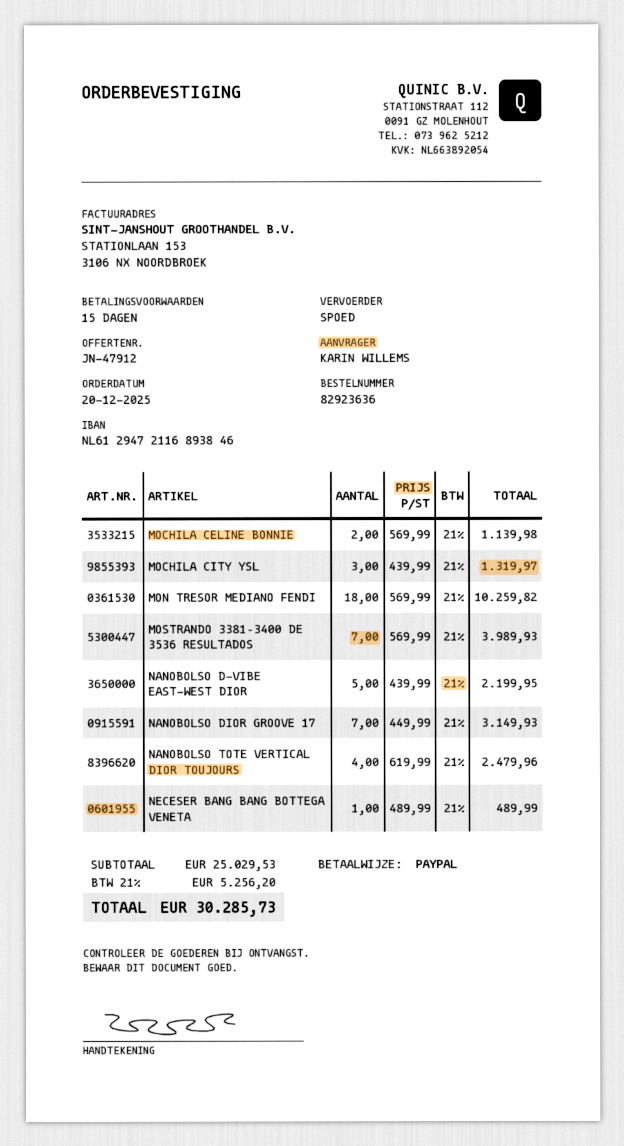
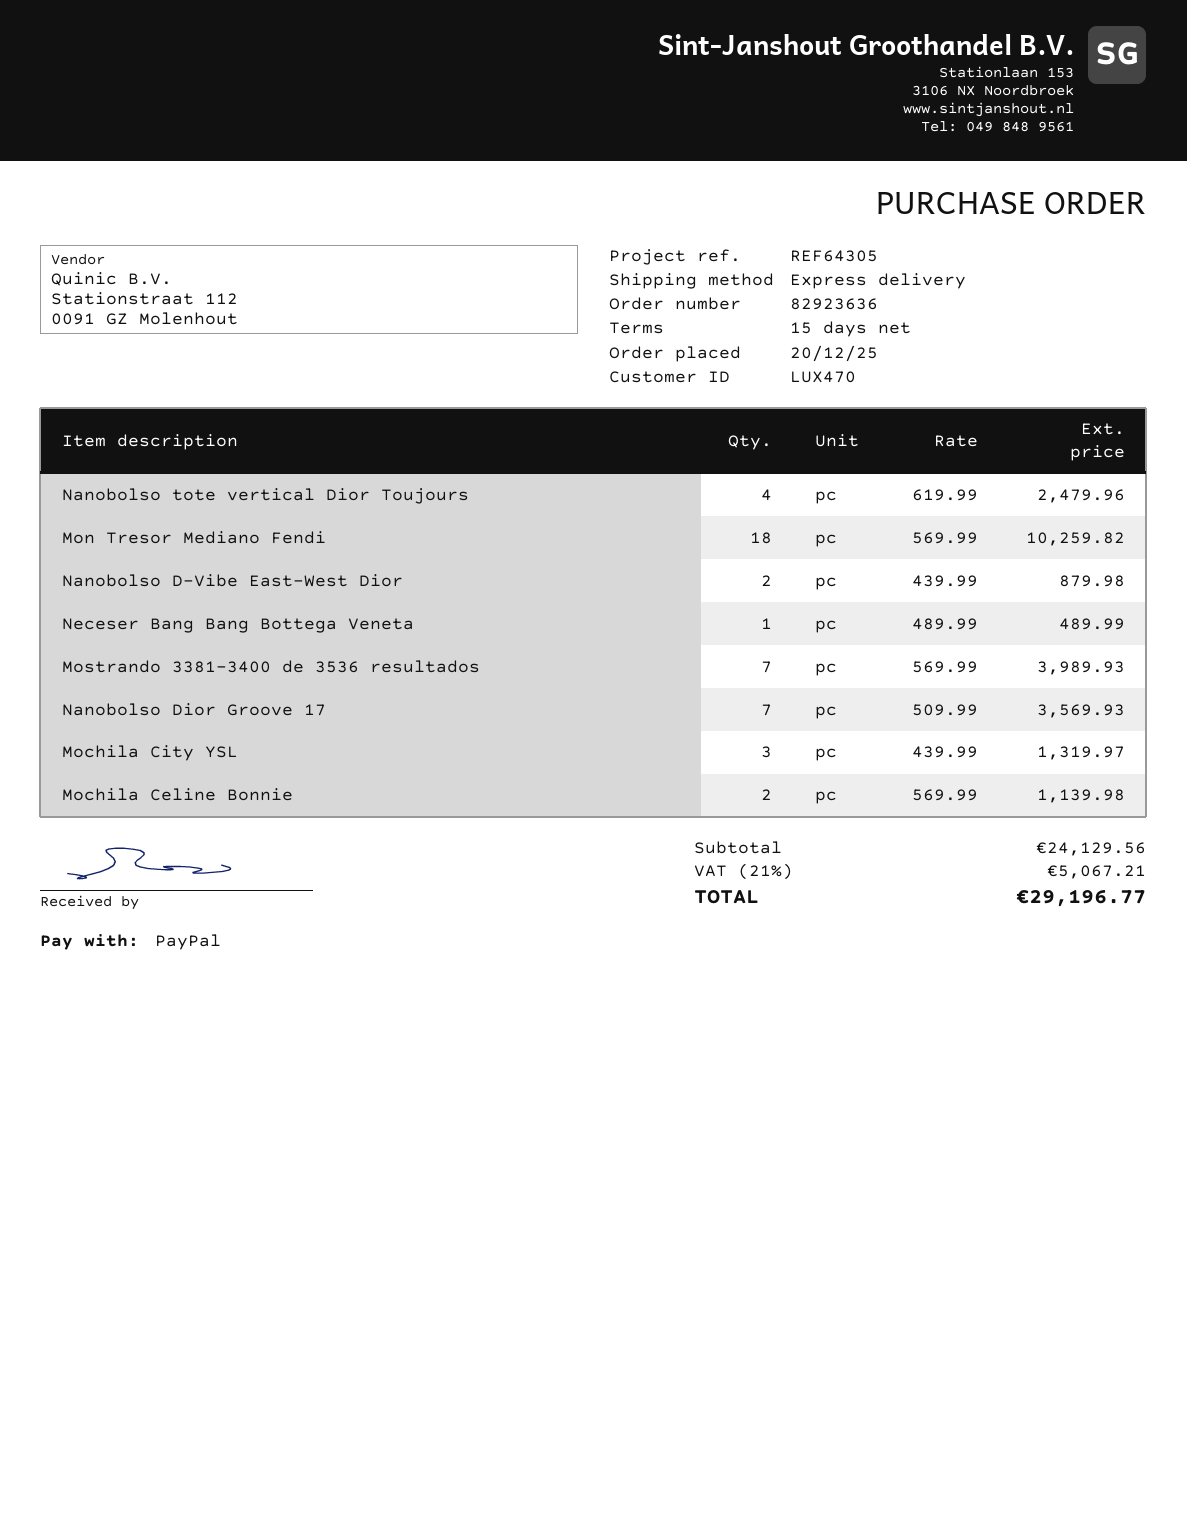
NANOBOLSO D-VIBE EAST-WEST DIOR: 5 x 439.99 = 2199.95 -> 2 x 439.99 = 879.98
NANOBOLSO DIOR GROOVE 17: 7 x 449.99 = 3149.93 -> 7 x 509.99 = 3569.93
subtotal: 25029.53 -> 24129.56
tax: 21% = 5256.20 -> 21% = 5067.21
total: 30285.73 -> 29196.77

